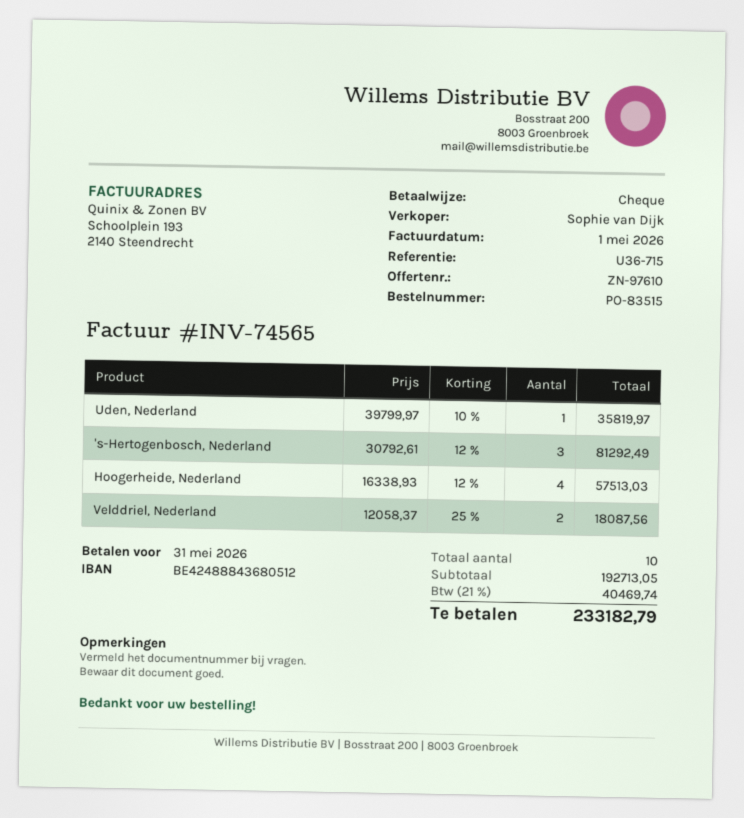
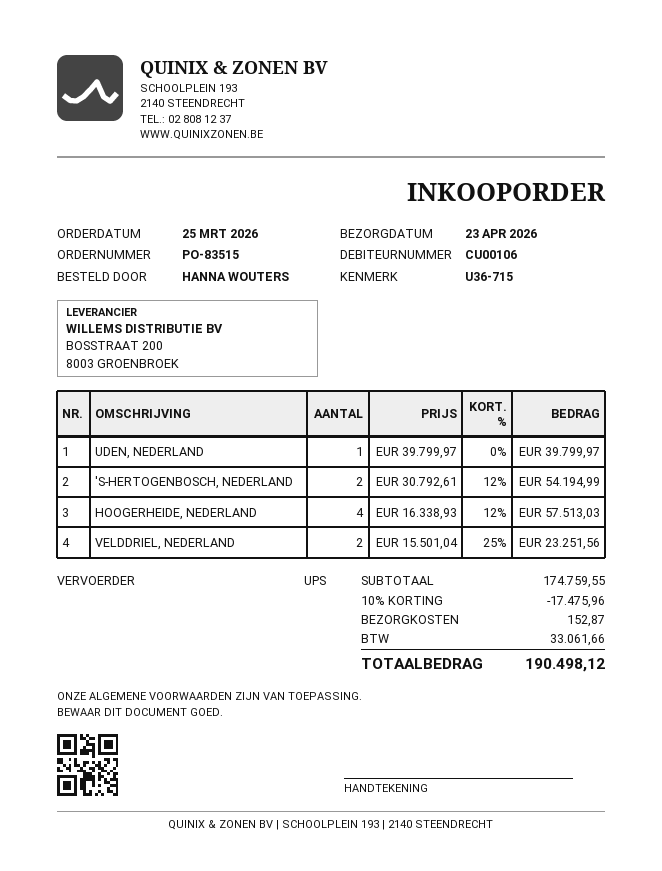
Uden, Nederland: 1 x 39799.97 - 10% = 35819.97 -> 1 x 39799.97 = 39799.97
's-Hertogenbosch, Nederland: 3 x 30792.61 - 12% = 81292.49 -> 2 x 30792.61 - 12% = 54194.99
Velddriel, Nederland: 2 x 12058.37 - 25% = 18087.56 -> 2 x 15501.04 - 25% = 23251.56
subtotal: 192713.05 -> 174759.55
discount: none -> 10% = 17475.96
shipping: none -> 152.87
tax: 40469.74 -> 33061.66
total: 233182.79 -> 190498.12

